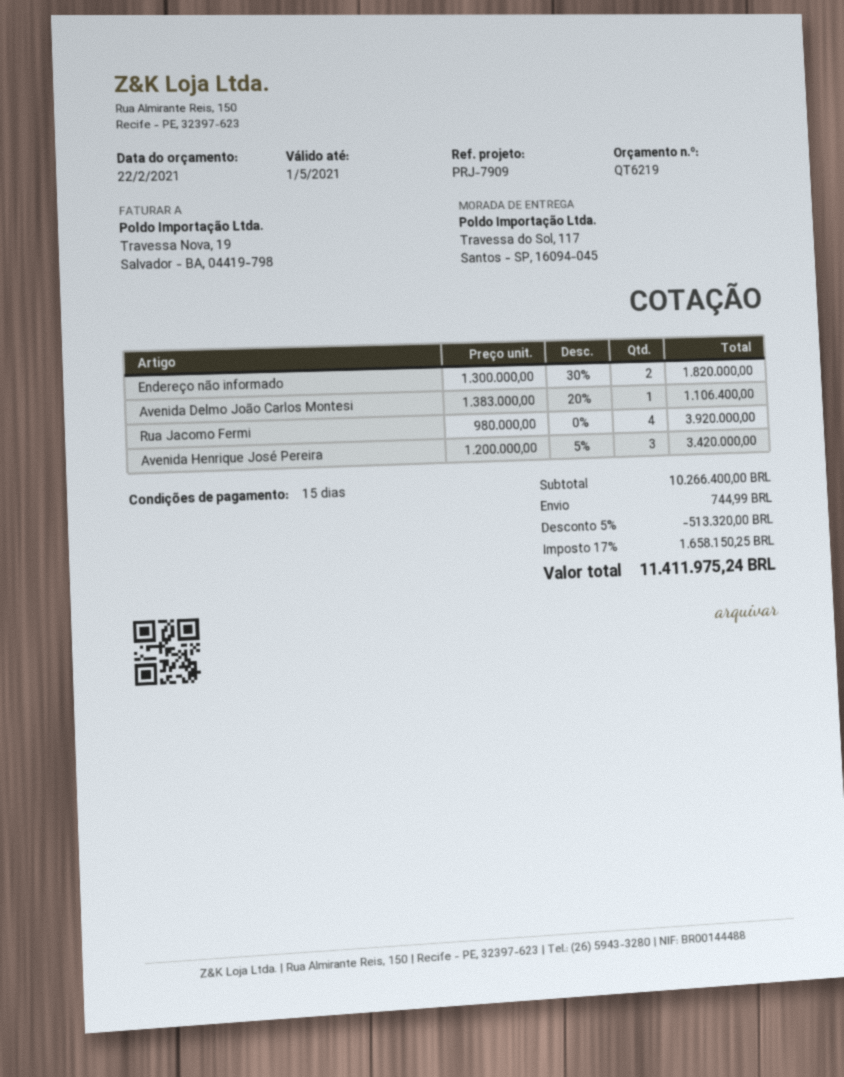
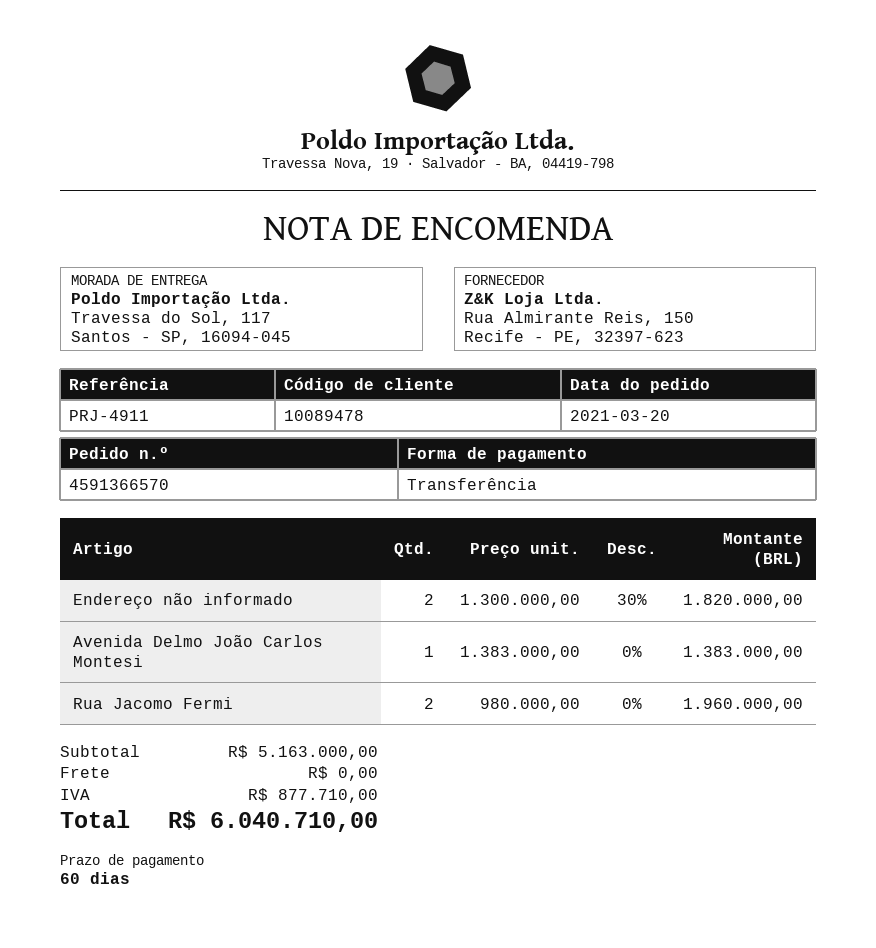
payment terms: 15 days -> 60 days
reference: PRJ-7909 -> PRJ-4911
Avenida Delmo João Carlos Montesi: 1 x 1383000.00 - 20% = 1106400.00 -> 1 x 1383000.00 = 1383000.00
Rua Jacomo Fermi: 4 x 980000.00 = 3920000.00 -> 2 x 980000.00 = 1960000.00
Avenida Henrique José Pereira: 3 x 1200000.00 - 5% = 3420000.00 -> none
subtotal: 10266400.00 -> 5163000.00
discount: 5% = 513320.00 -> none
shipping: 744.99 -> 0.00
tax: 1658150.25 -> 877710.00
total: 11411975.24 -> 6040710.00

